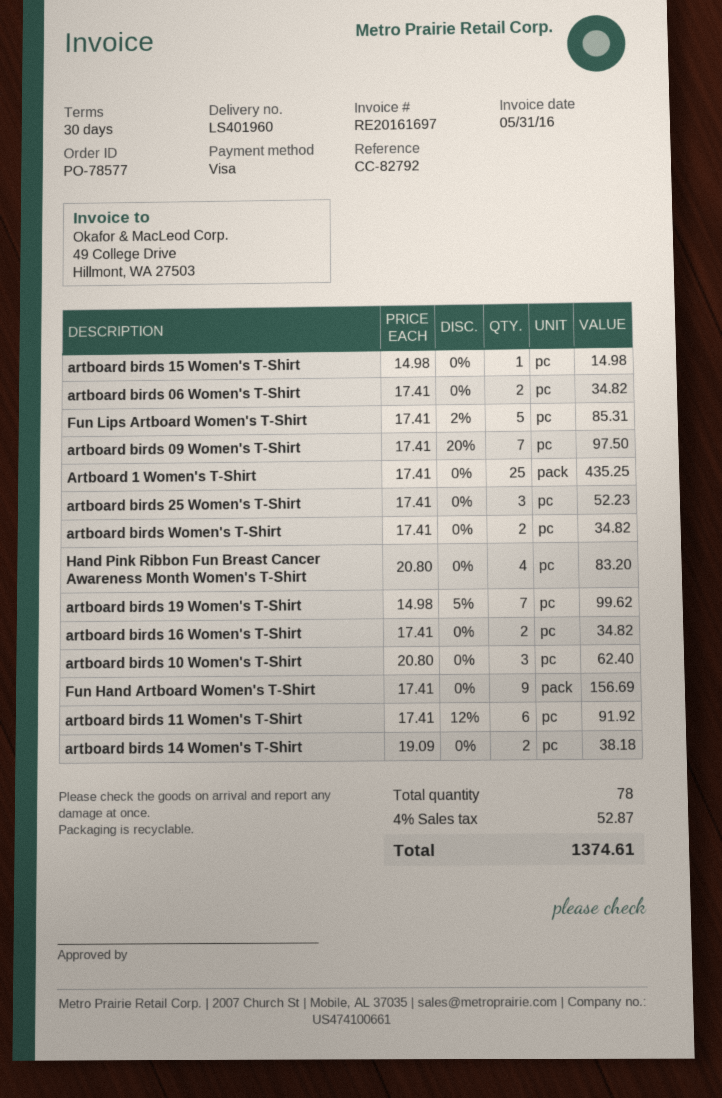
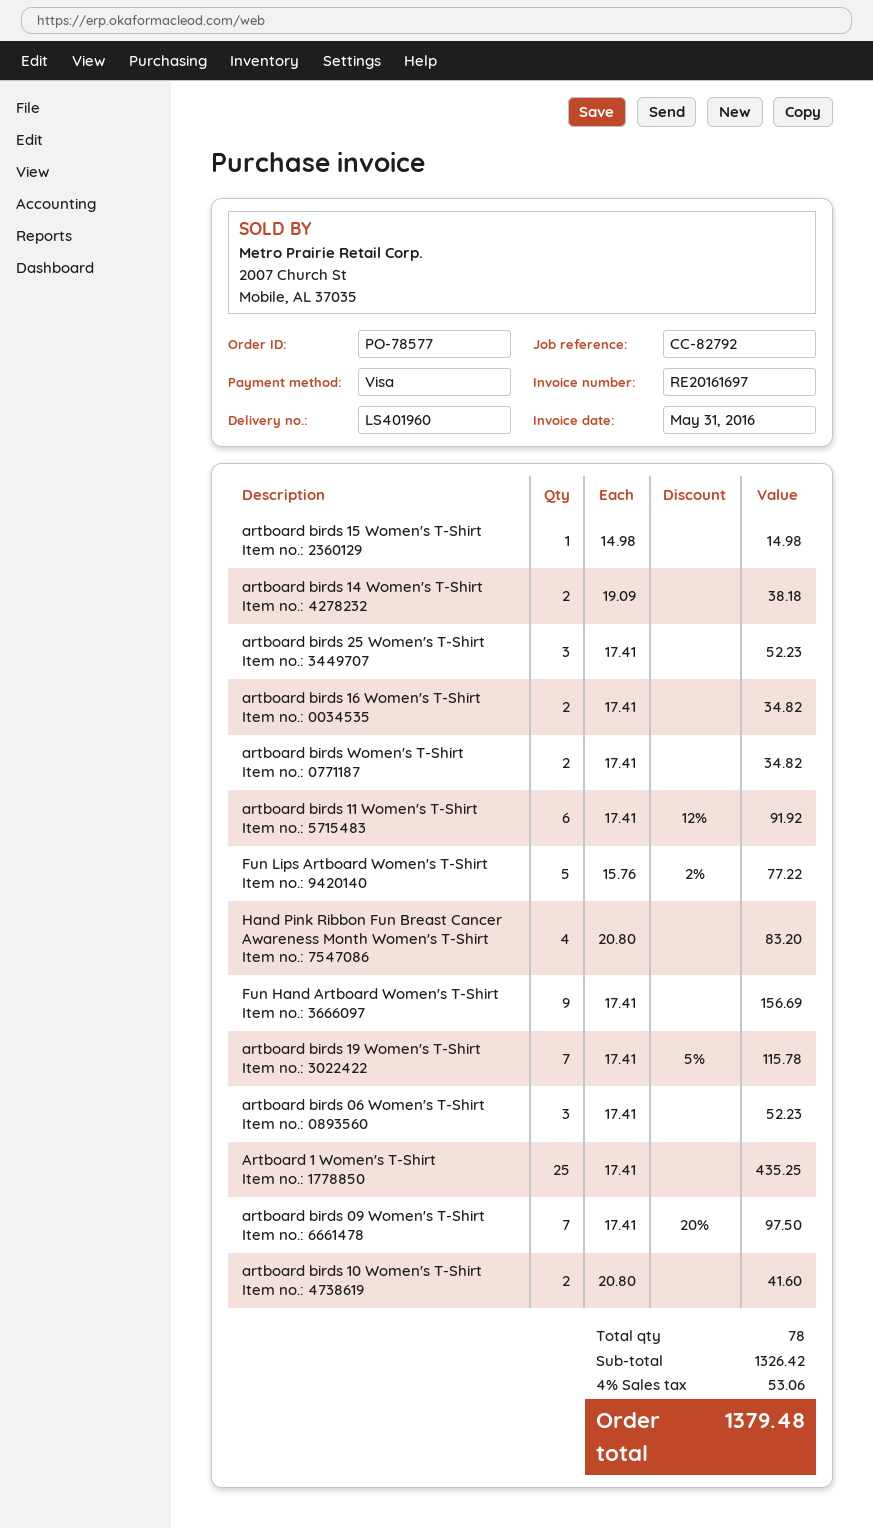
artboard birds 06 Women's T-Shirt: 2 x 17.41 = 34.82 -> 3 x 17.41 = 52.23
Fun Lips Artboard Women's T-Shirt: 5 x 17.41 - 2% = 85.31 -> 5 x 15.76 - 2% = 77.22
artboard birds 19 Women's T-Shirt: 7 x 14.98 - 5% = 99.62 -> 7 x 17.41 - 5% = 115.78
artboard birds 10 Women's T-Shirt: 3 x 20.80 = 62.40 -> 2 x 20.80 = 41.60
tax: 4% = 52.87 -> 4% = 53.06
total: 1374.61 -> 1379.48

